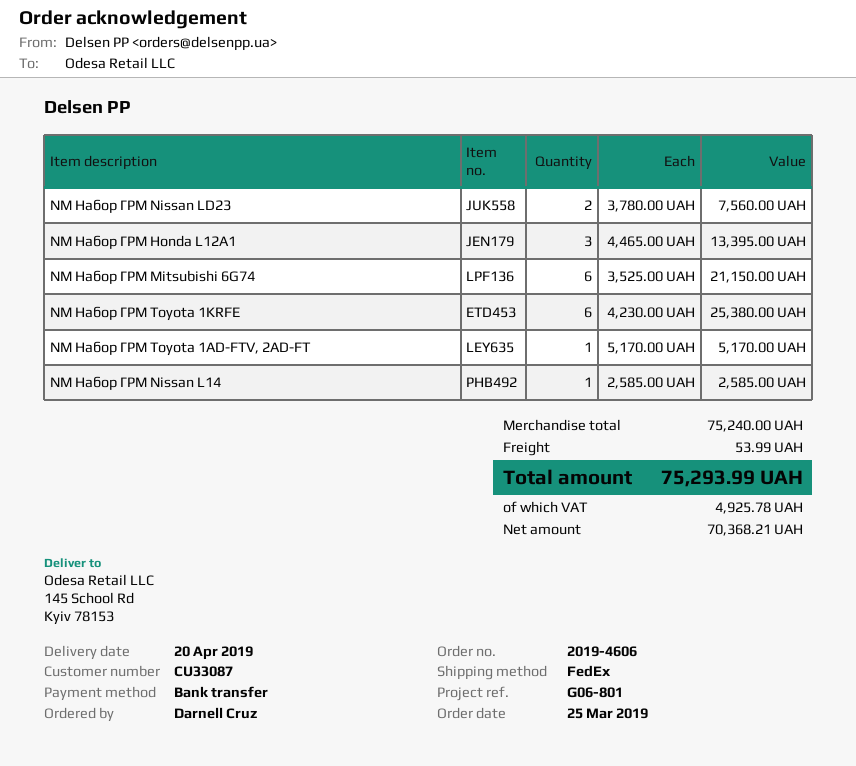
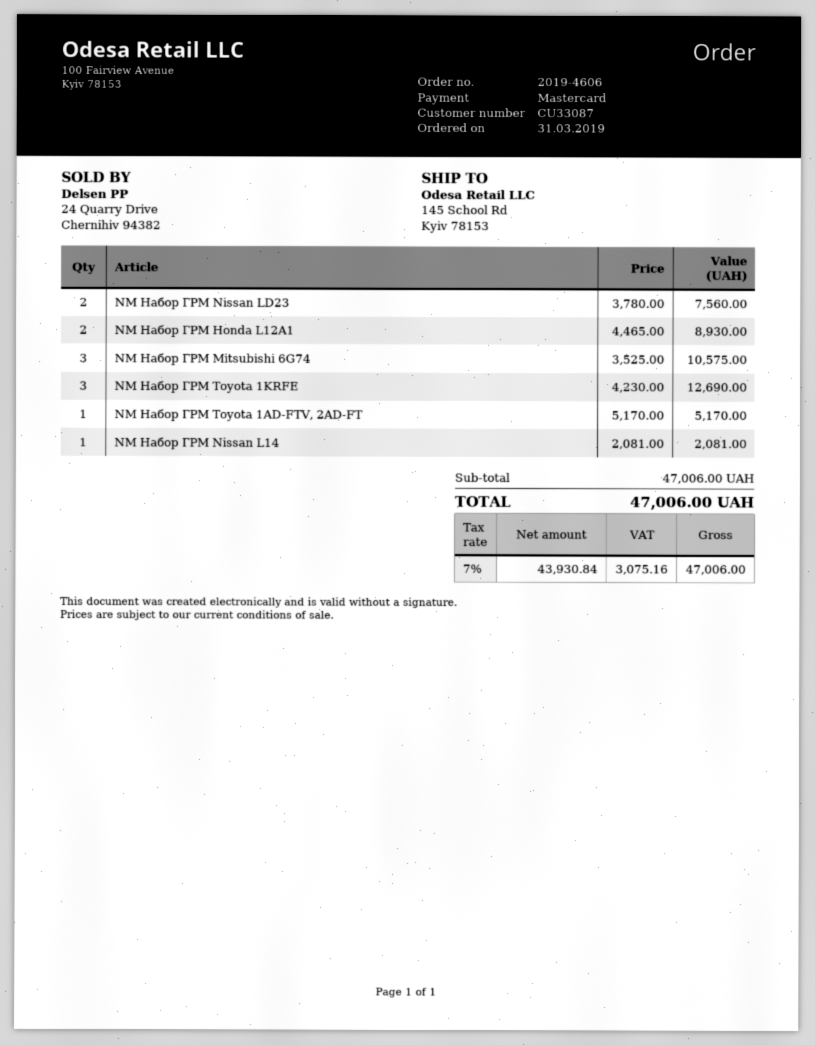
order date: 2019-03-25 -> 2019-03-31
payment method: bank transfer -> Mastercard
NM Набор ГРМ Honda L12A1: 3 x 4465.00 = 13395.00 -> 2 x 4465.00 = 8930.00
NM Набор ГРМ Mitsubishi 6G74: 6 x 3525.00 = 21150.00 -> 3 x 3525.00 = 10575.00
NM Набор ГРМ Toyota 1KRFE: 6 x 4230.00 = 25380.00 -> 3 x 4230.00 = 12690.00
NM Набор ГРМ Nissan L14: 1 x 2585.00 = 2585.00 -> 1 x 2081.00 = 2081.00
subtotal: 75240.00 -> 47006.00
shipping: 53.99 -> none
net: 70368.21 -> 43930.84
tax: 4925.78 -> 3075.16
total: 75293.99 -> 47006.00

